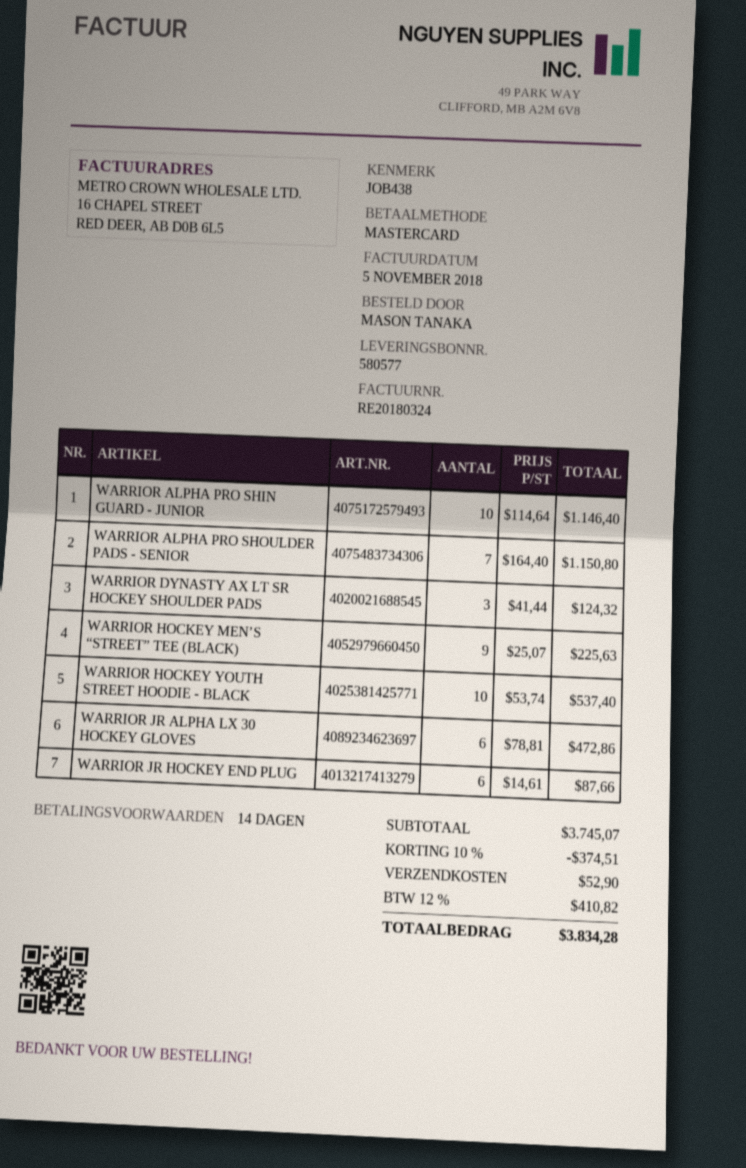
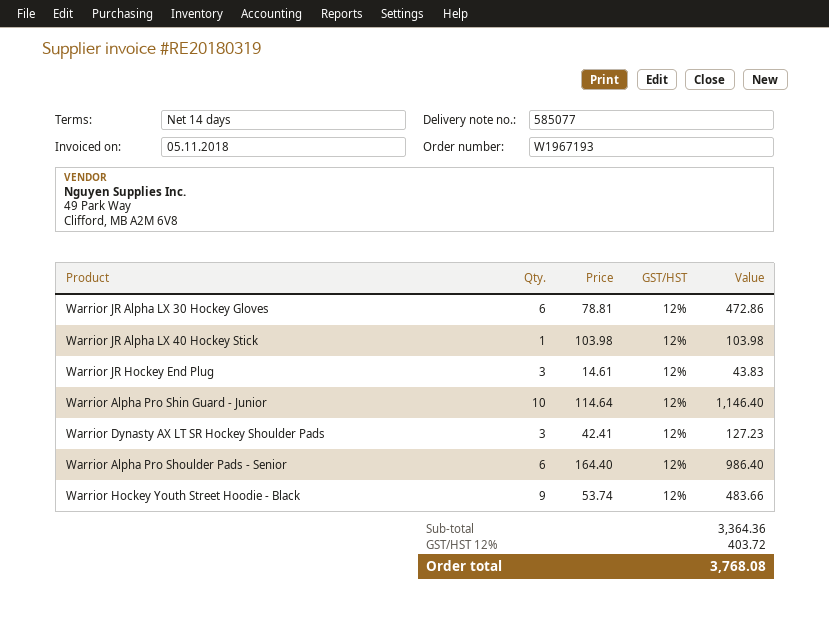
delivery note number: 580577 -> 585077
invoice number: RE20180324 -> RE20180319
WARRIOR ALPHA PRO SHOULDER PADS - SENIOR: 7 x 164.40 = 1150.80 -> 6 x 164.40 = 986.40
WARRIOR DYNASTY AX LT SR HOCKEY SHOULDER PADS: 3 x 41.44 = 124.32 -> 3 x 42.41 = 127.23
WARRIOR HOCKEY MEN’S “STREET” TEE (BLACK): 9 x 25.07 = 225.63 -> none
WARRIOR HOCKEY YOUTH STREET HOODIE - BLACK: 10 x 53.74 = 537.40 -> 9 x 53.74 = 483.66
WARRIOR JR HOCKEY END PLUG: 6 x 14.61 = 87.66 -> 3 x 14.61 = 43.83
Warrior JR Alpha LX 40 Hockey Stick: none -> 1 x 103.98 = 103.98
subtotal: 3745.07 -> 3364.36
discount: 10% = 374.51 -> none
shipping: 52.90 -> none
tax: 12% = 410.82 -> 12% = 403.72
total: 3834.28 -> 3768.08

